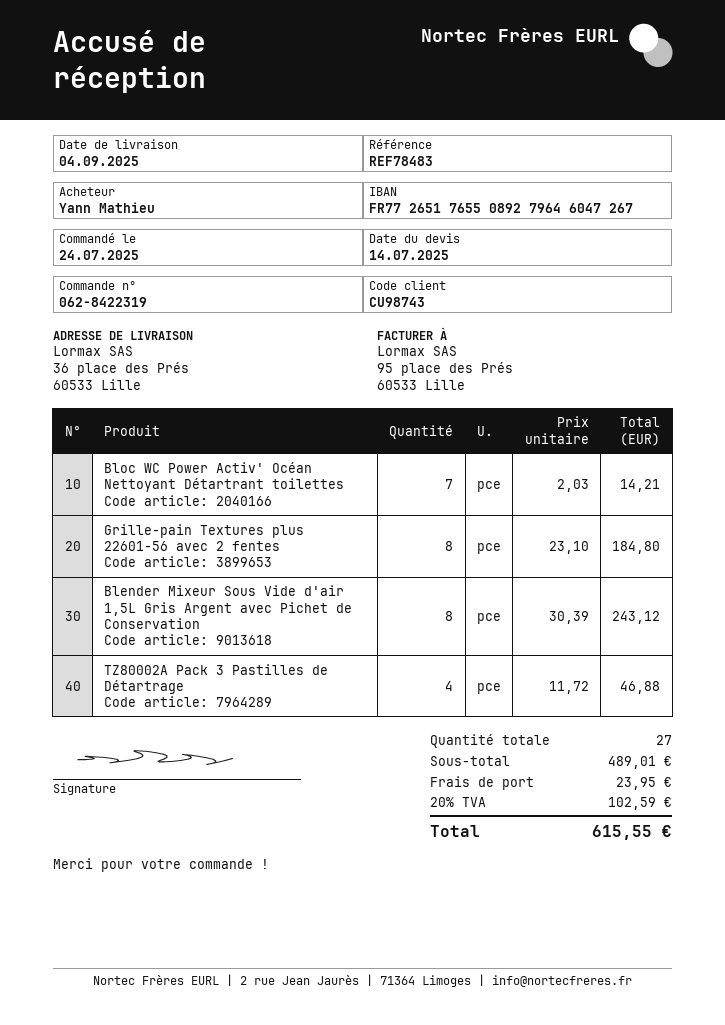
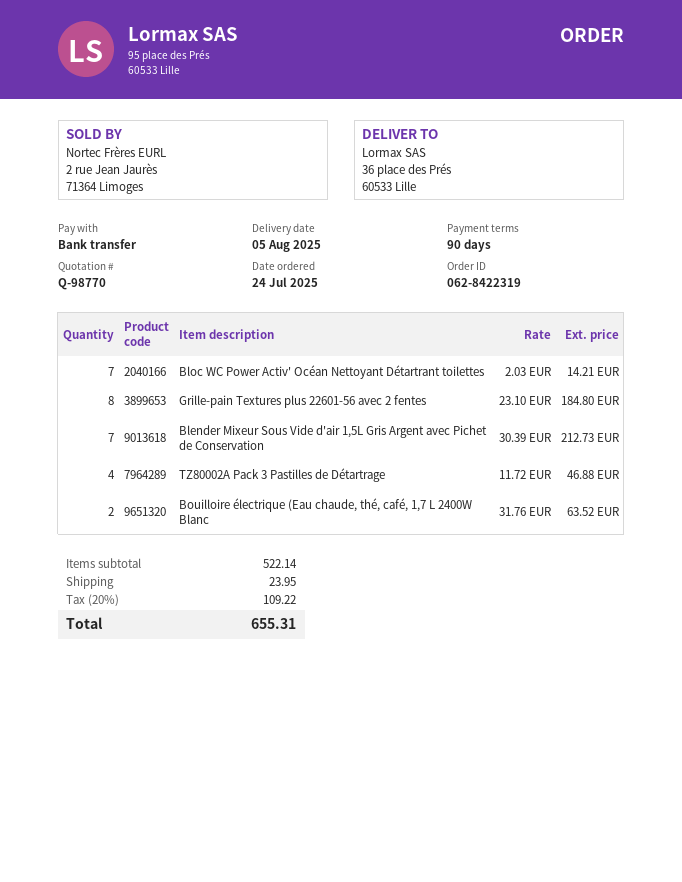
delivery date: 2025-09-04 -> 2025-08-05
Blender Mixeur Sous Vide d'air 1,5L Gris Argent avec Pichet de Conservation: 8 x 30.39 = 243.12 -> 7 x 30.39 = 212.73
Bouilloire électrique (Eau chaude, thé, café, 1,7 L 2400W Blanc: none -> 2 x 31.76 = 63.52
subtotal: 489.01 -> 522.14
tax: 20% = 102.59 -> 20% = 109.22
total: 615.55 -> 655.31

